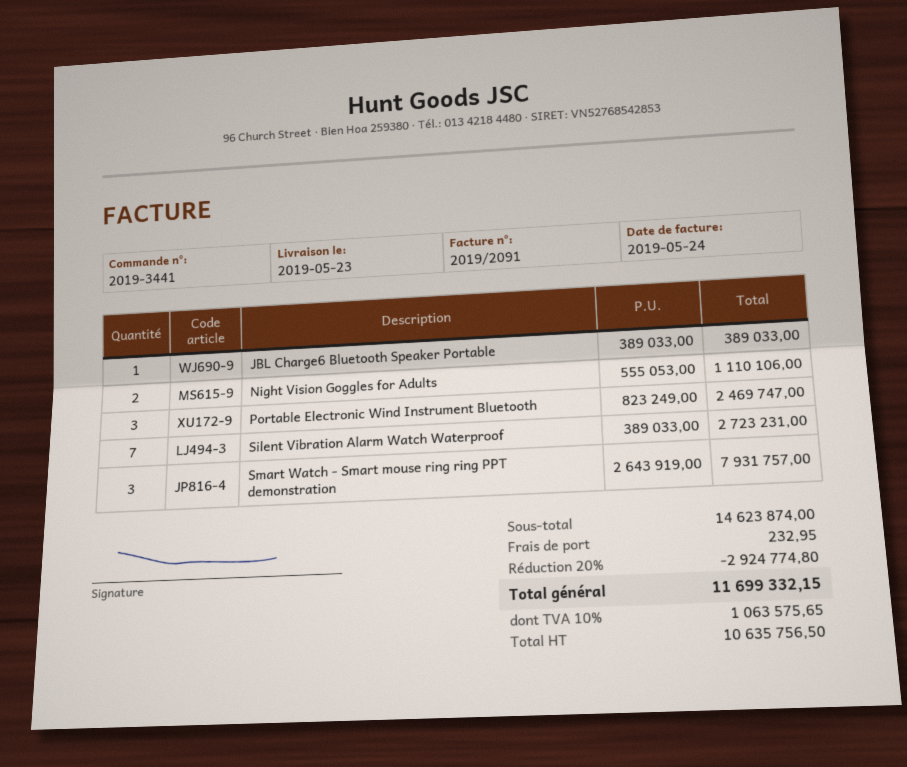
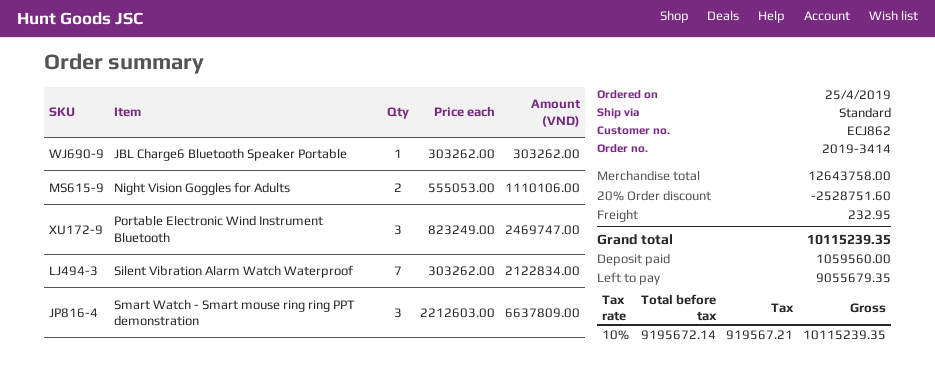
order number: 2019-3441 -> 2019-3414
JBL Charge6 Bluetooth Speaker Portable: 1 x 389033.00 = 389033.00 -> 1 x 303262.00 = 303262.00
Silent Vibration Alarm Watch Waterproof: 7 x 389033.00 = 2723231.00 -> 7 x 303262.00 = 2122834.00
Smart Watch - Smart mouse ring ring PPT demonstration: 3 x 2643919.00 = 7931757.00 -> 3 x 2212603.00 = 6637809.00
subtotal: 14623874.00 -> 12643758.00
discount: 20% = 2924774.80 -> 20% = 2528751.60
net: 10635756.50 -> 9195672.14
tax: 10% = 1063575.65 -> 10% = 919567.21
total: 11699332.15 -> 10115239.35

